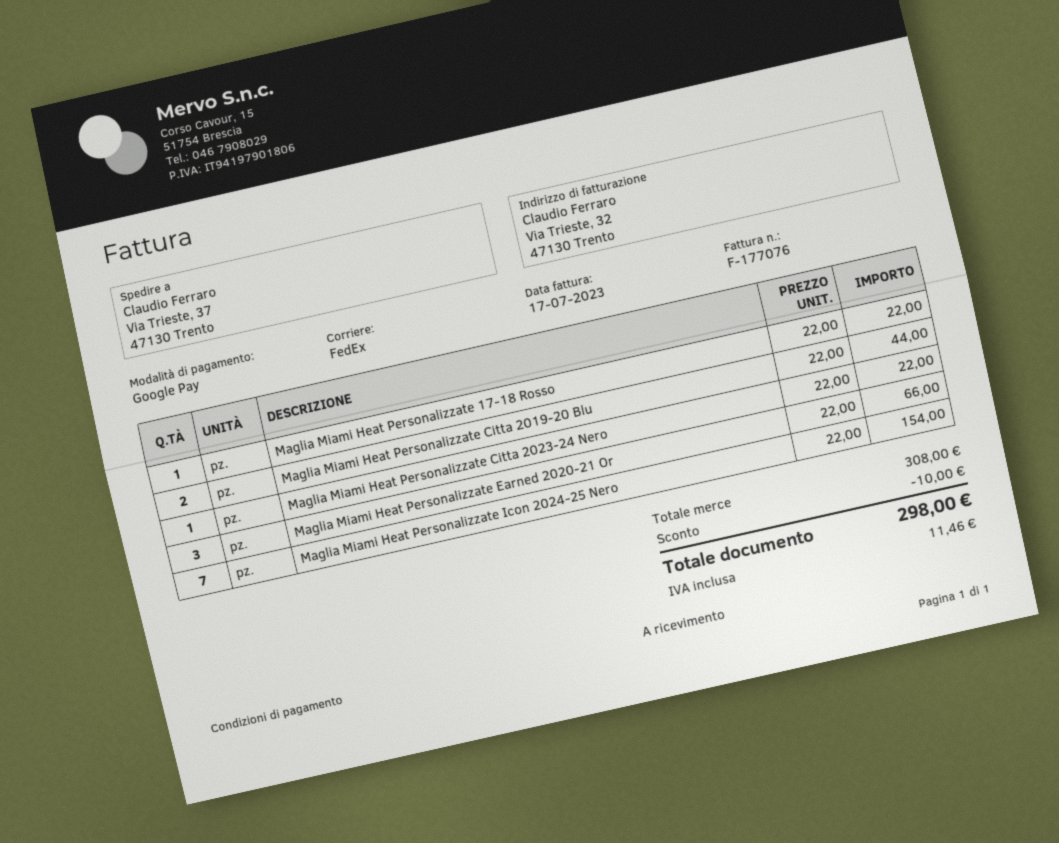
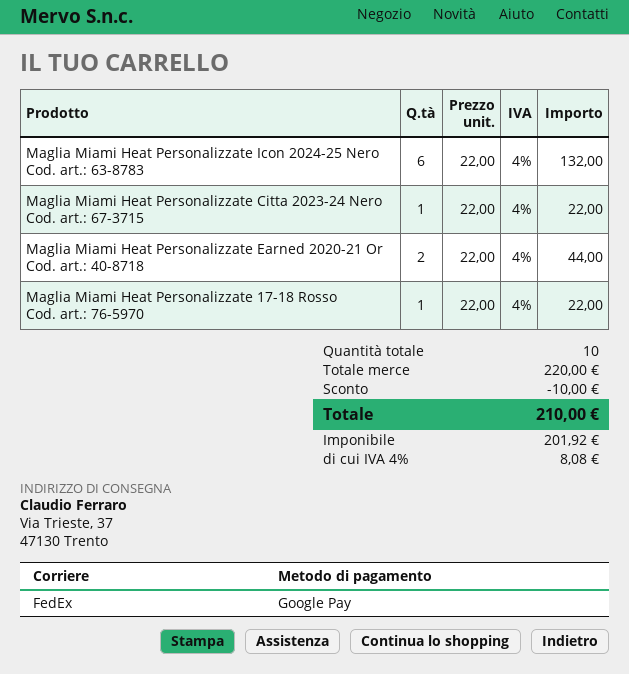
Maglia Miami Heat Personalizzate Citta 2019-20 Blu: 2 x 22.00 = 44.00 -> none
Maglia Miami Heat Personalizzate Earned 2020-21 Or: 3 x 22.00 = 66.00 -> 2 x 22.00 = 44.00
Maglia Miami Heat Personalizzate Icon 2024-25 Nero: 7 x 22.00 = 154.00 -> 6 x 22.00 = 132.00
subtotal: 308.00 -> 220.00
tax: 11.46 -> 8.08
total: 298.00 -> 210.00

